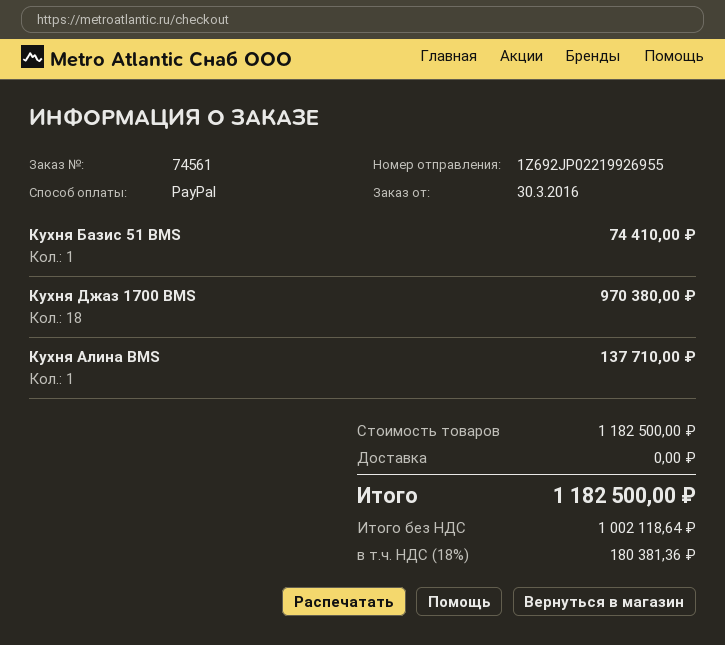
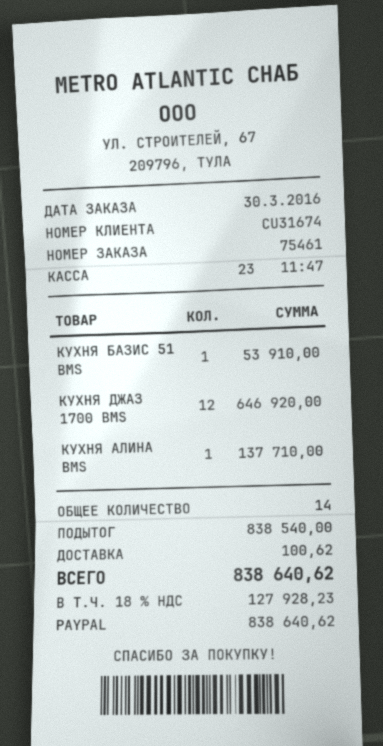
order number: 74561 -> 75461
Кухня Базис 51 BMS: 1 for 74410.00 -> 1 for 53910.00
Кухня Джаз 1700 BMS: 18 for 970380.00 -> 12 for 646920.00
subtotal: 1182500.00 -> 838540.00
shipping: 0.00 -> 100.62
tax: 18% = 180381.36 -> 18% = 127928.23
total: 1182500.00 -> 838640.62

